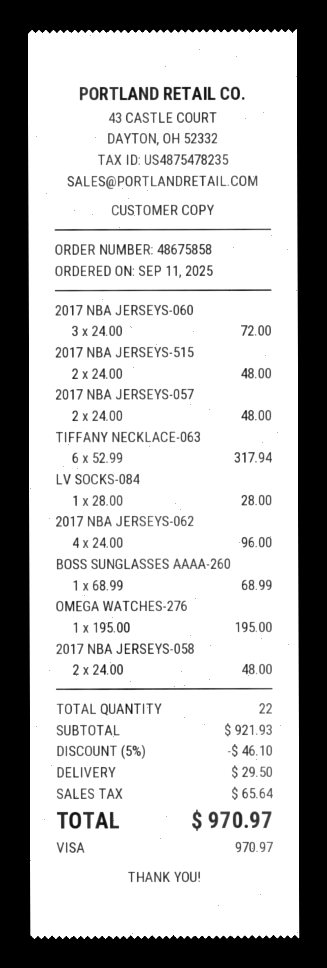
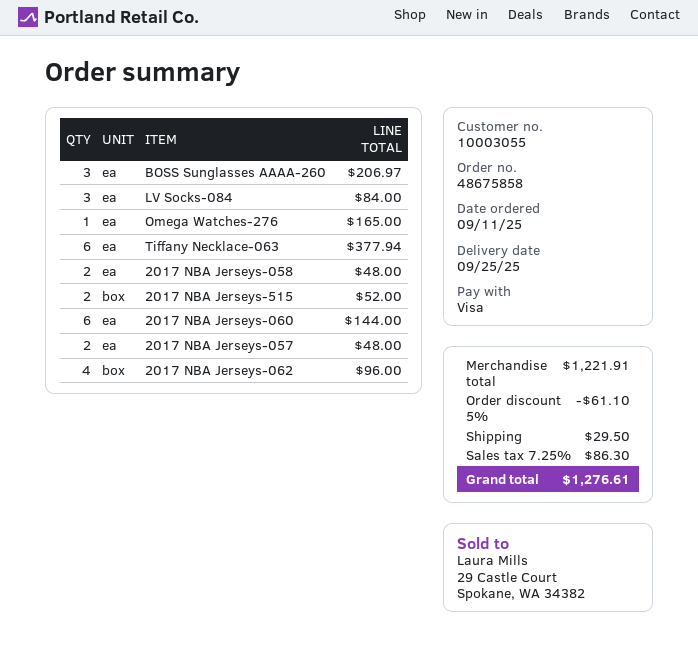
2017 NBA JERSEYS-060: 3 for 72.00 -> 6 for 144.00
2017 NBA JERSEYS-515: 2 for 48.00 -> 2 for 52.00
TIFFANY NECKLACE-063: 6 for 317.94 -> 6 for 377.94
LV SOCKS-084: 1 for 28.00 -> 3 for 84.00
BOSS SUNGLASSES AAAA-260: 1 for 68.99 -> 3 for 206.97
OMEGA WATCHES-276: 1 for 195.00 -> 1 for 165.00
subtotal: 921.93 -> 1221.91
discount: 5% = 46.10 -> 5% = 61.10
tax: 65.64 -> 86.30
total: 970.97 -> 1276.61

